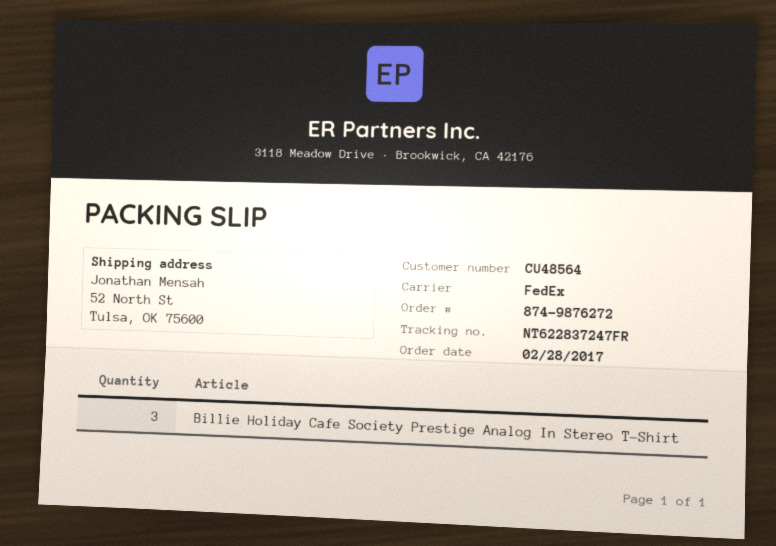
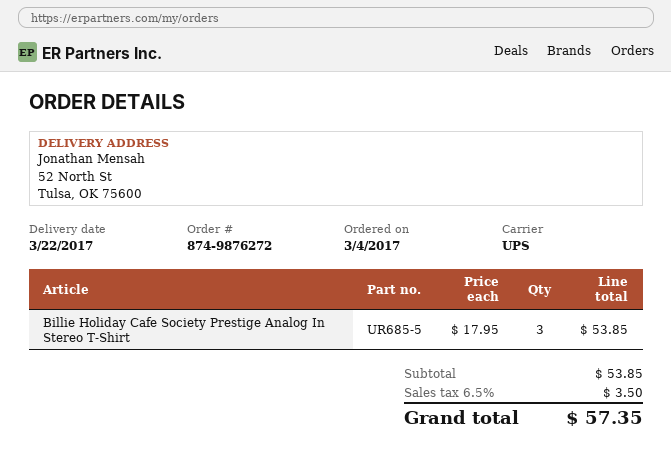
order date: 2017-02-28 -> 2017-03-04
shipping method: FedEx -> UPS

